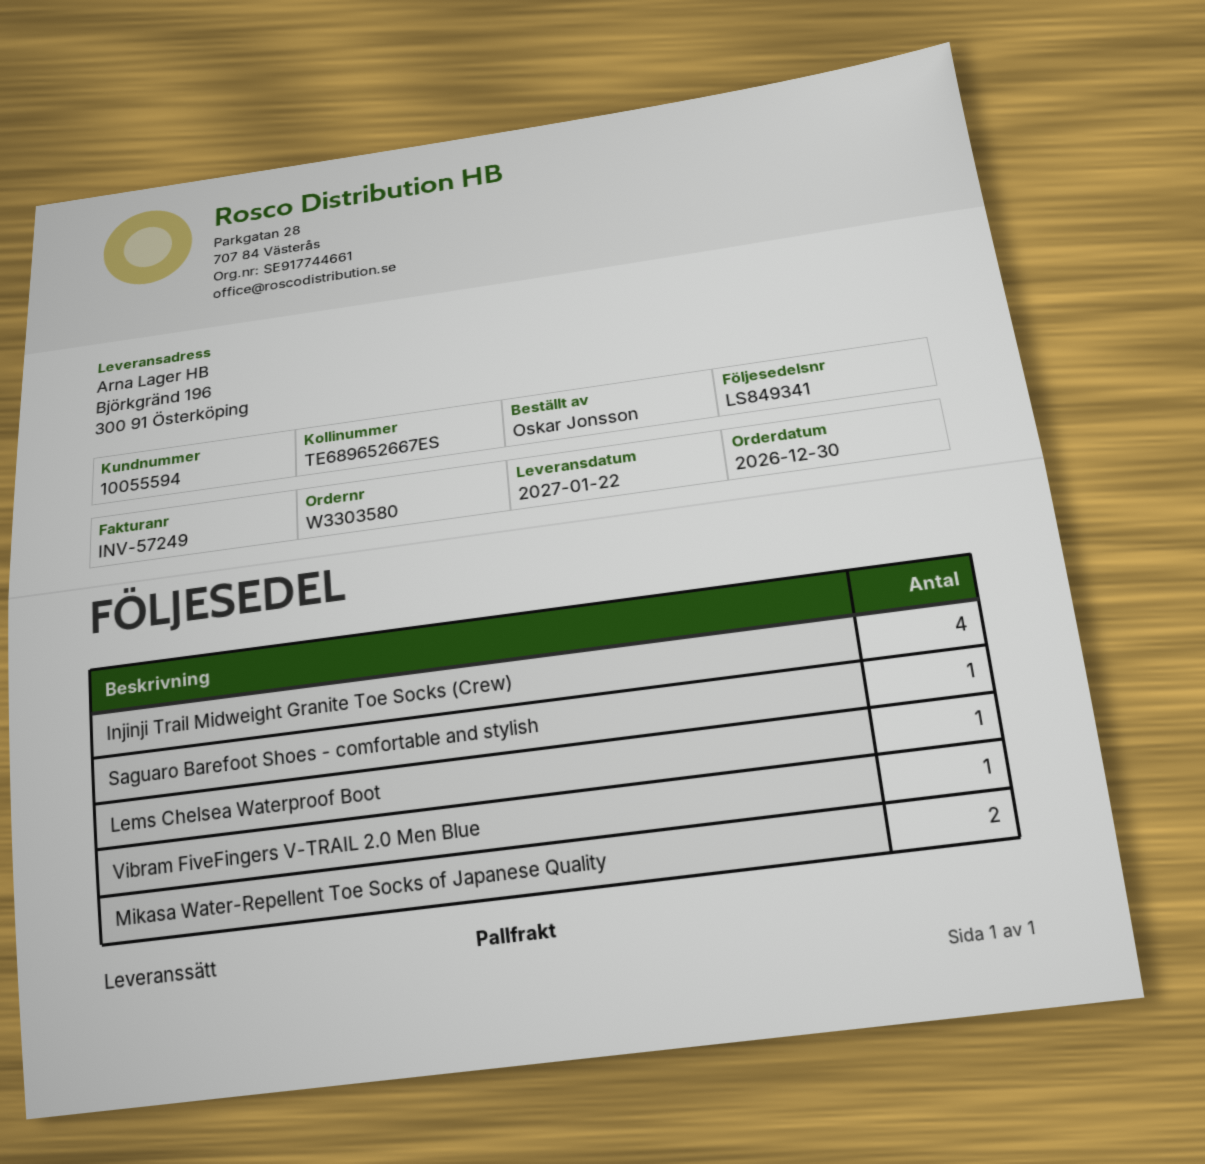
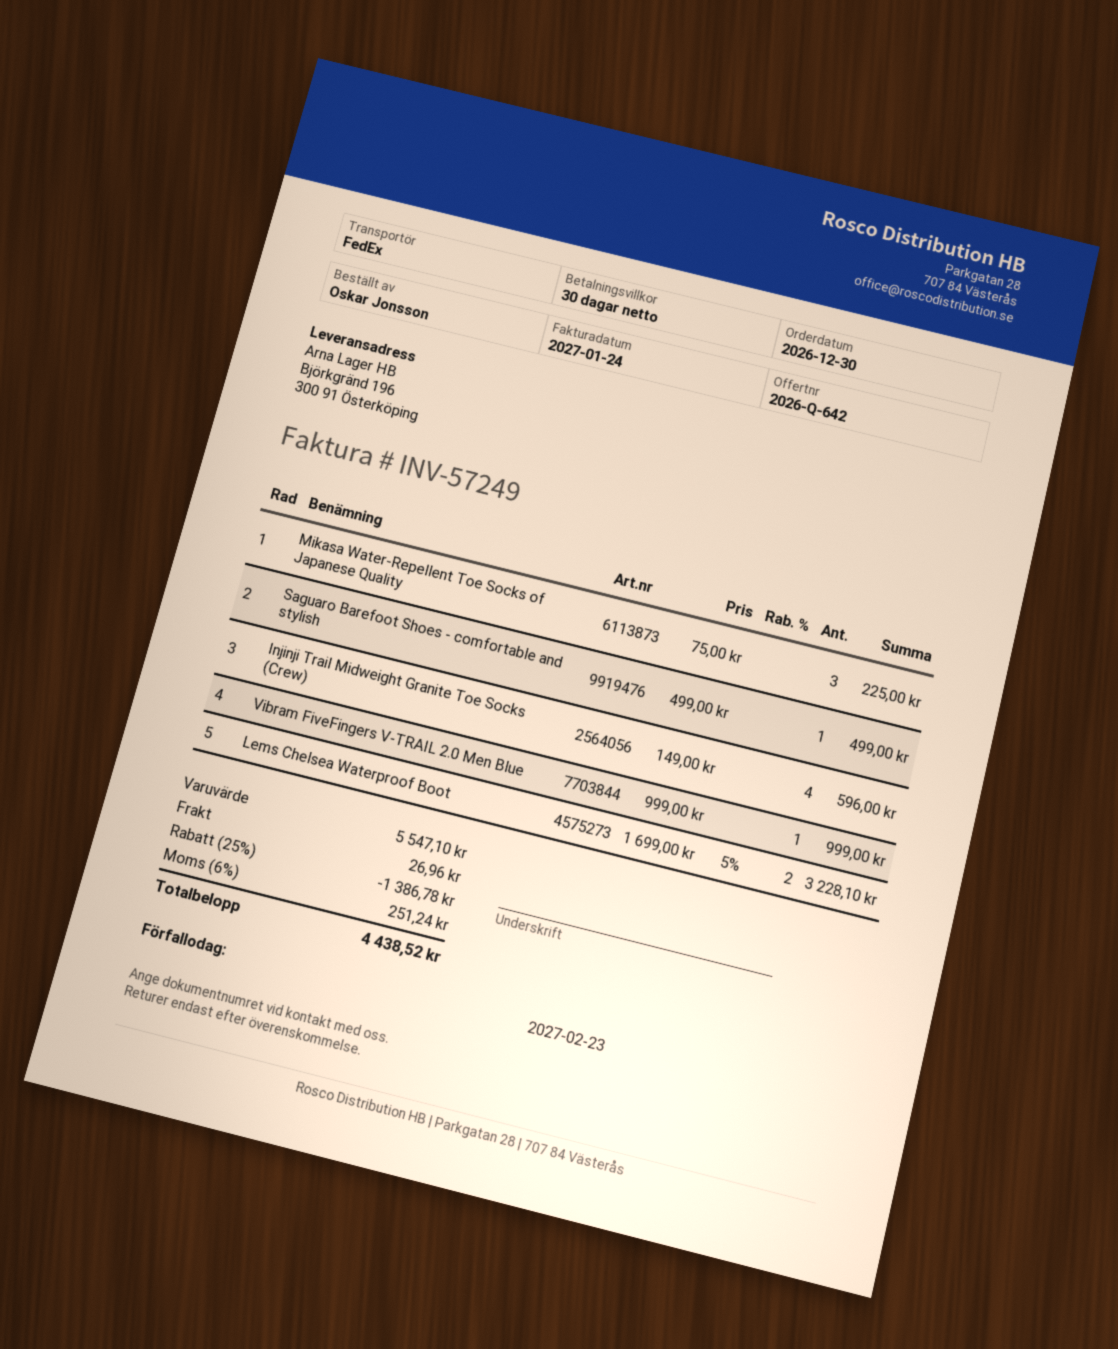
shipping method: pallet freight -> FedEx
Lems Chelsea Waterproof Boot: 1 -> 2
Mikasa Water-Repellent Toe Socks of Japanese Quality: 2 -> 3

